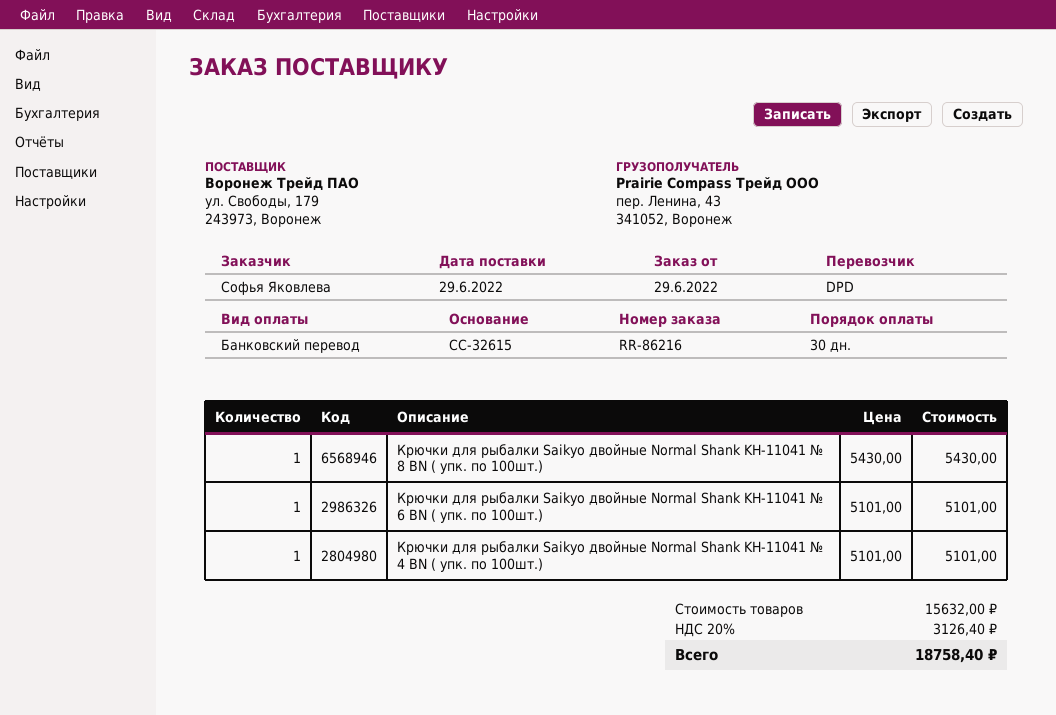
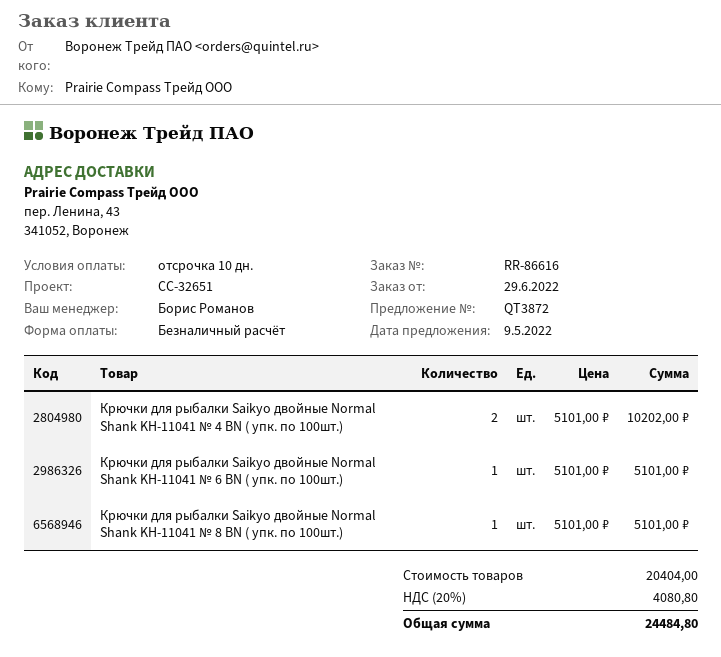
order number: RR-86216 -> RR-86616
payment terms: 30 days -> 10 days
reference: CC-32615 -> CC-32651
Крючки для рыбалки Saikyo двойные Normal Shank KH-11041 № 8 BN ( упк. по 100шт.): 1 x 5430.00 = 5430.00 -> 1 x 5101.00 = 5101.00
Крючки для рыбалки Saikyo двойные Normal Shank KH-11041 № 4 BN ( упк. по 100шт.): 1 x 5101.00 = 5101.00 -> 2 x 5101.00 = 10202.00
subtotal: 15632.00 -> 20404.00
tax: 20% = 3126.40 -> 20% = 4080.80
total: 18758.40 -> 24484.80

